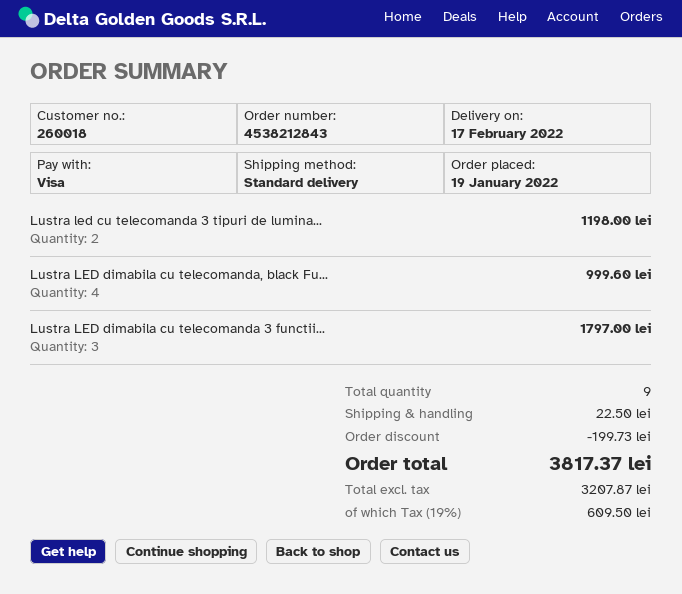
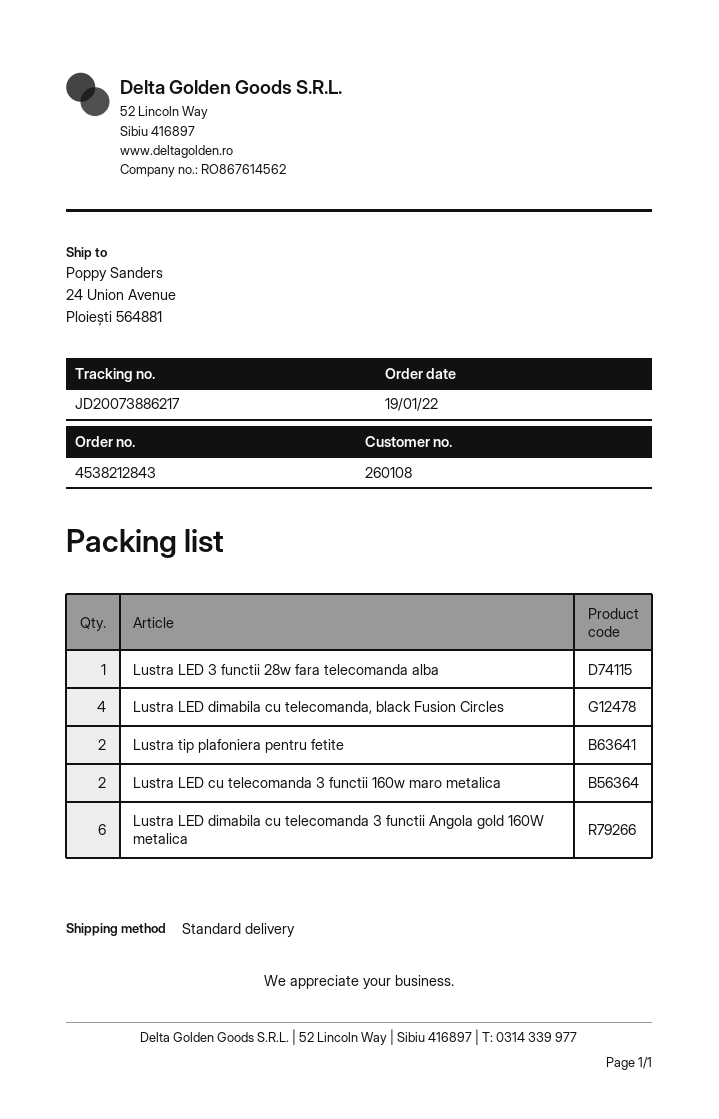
customer number: 260018 -> 260108
Lustra led cu telecomanda 3 tipuri de lumina...: 2 -> none
Lustra LED dimabila cu telecomanda 3 functii...: 3 -> 6
Lustra LED 3 functii 28w fara telecomanda alba: none -> 1
Lustra tip plafoniera pentru fetite: none -> 2
Lustra LED cu telecomanda 3 functii 160w maro metalica: none -> 2

